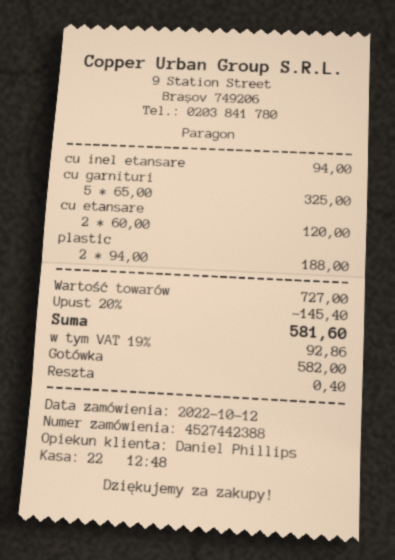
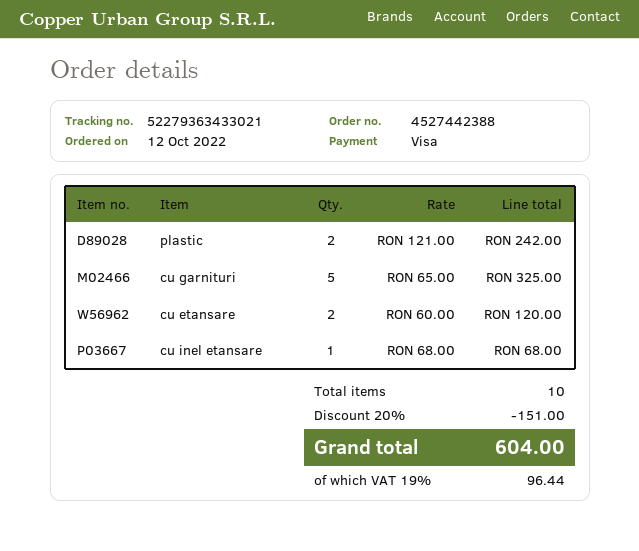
payment method: cash -> Visa
cu inel etansare: 1 x 94.00 = 94.00 -> 1 x 68.00 = 68.00
plastic: 2 x 94.00 = 188.00 -> 2 x 121.00 = 242.00
discount: 20% = 145.40 -> 20% = 151.00
tax: 19% = 92.86 -> 19% = 96.44
total: 581.60 -> 604.00

